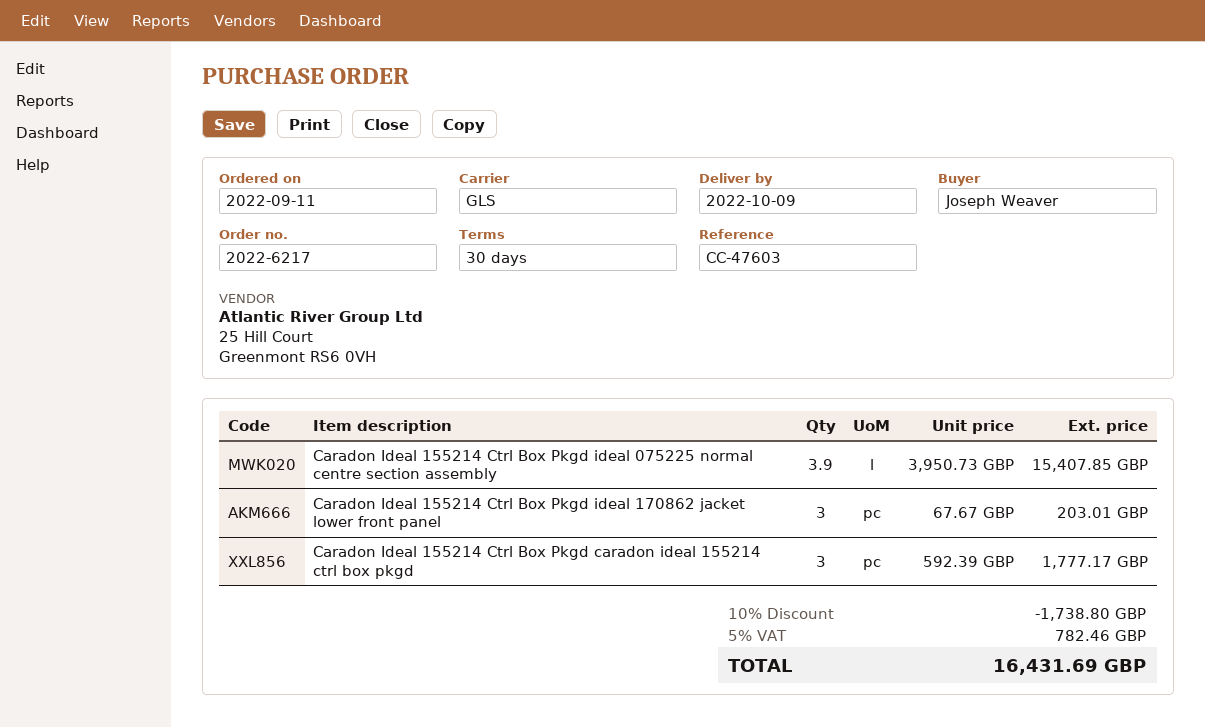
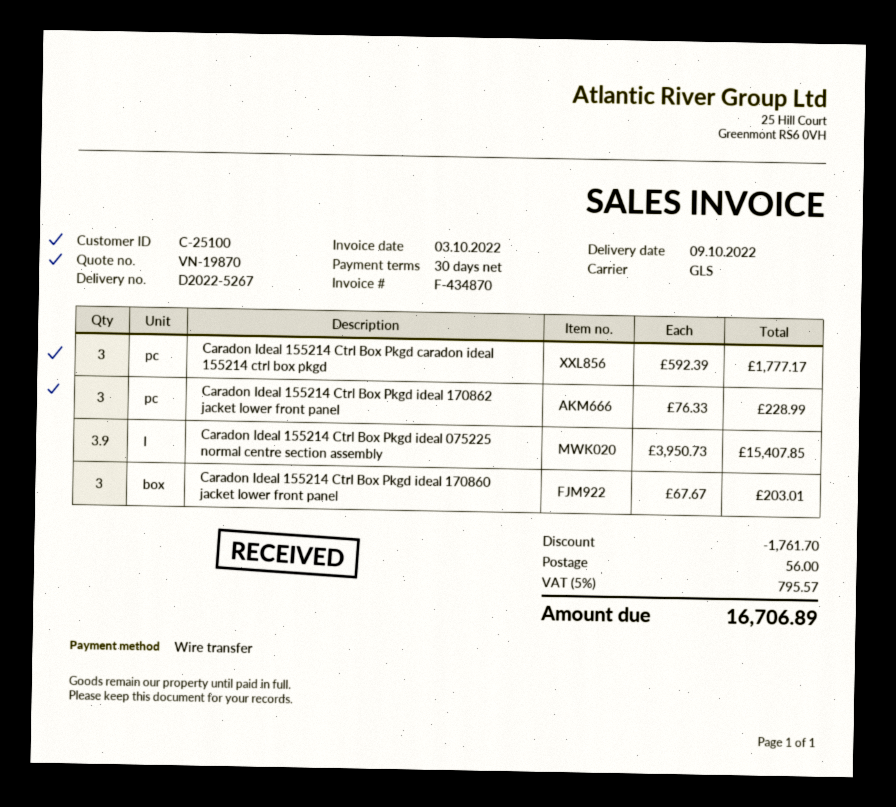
Caradon Ideal 155214 Ctrl Box Pkgd ideal 170862 jacket lower front panel: 3 x 67.67 = 203.01 -> 3 x 76.33 = 228.99
Caradon Ideal 155214 Ctrl Box Pkgd ideal 170860 jacket lower front panel: none -> 3 x 67.67 = 203.01
discount: 1738.80 -> 1761.70
shipping: none -> 56.00
tax: 5% = 782.46 -> 5% = 795.57
total: 16431.69 -> 16706.89

